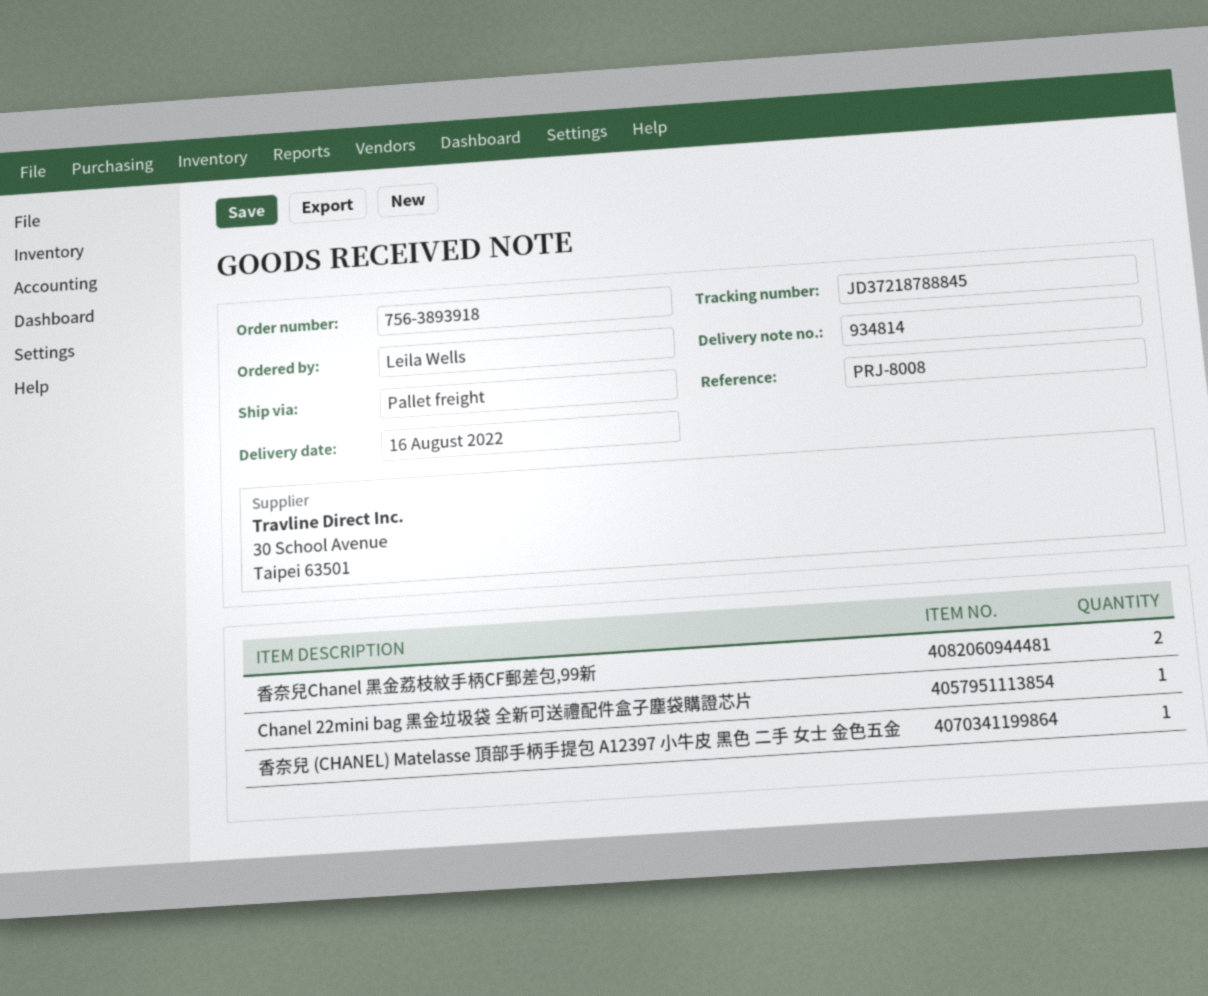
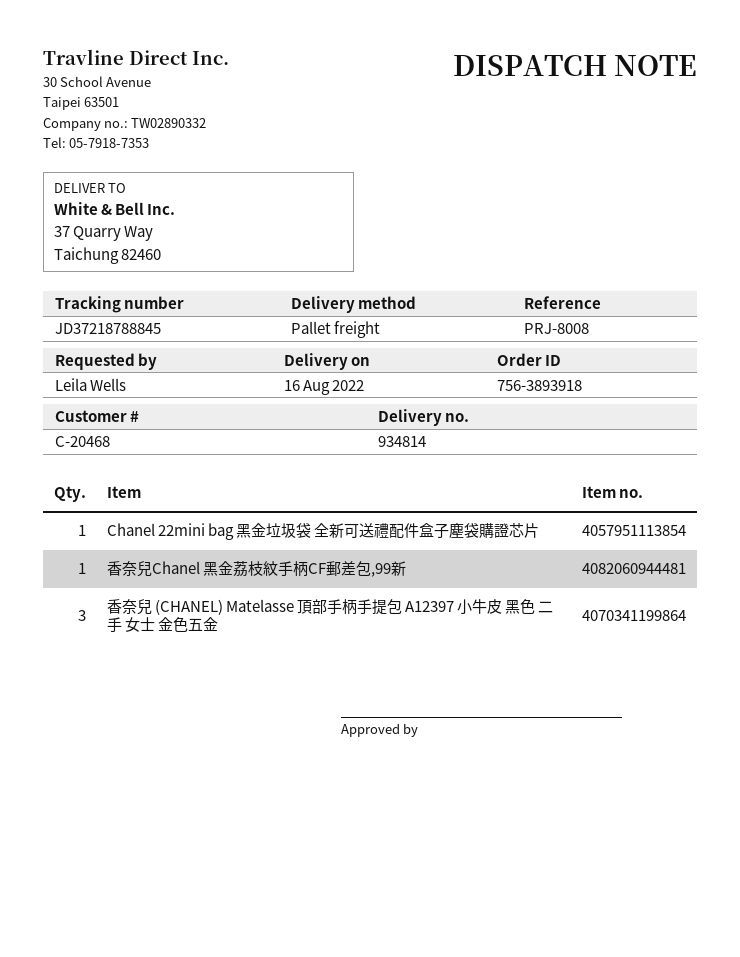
香奈兒Chanel 黑金荔枝紋手柄CF郵差包,99新: 2 -> 1
香奈兒 (CHANEL) Matelasse 頂部手柄手提包 A12397 小牛皮 黑色 二手 女士 金色五金: 1 -> 3

